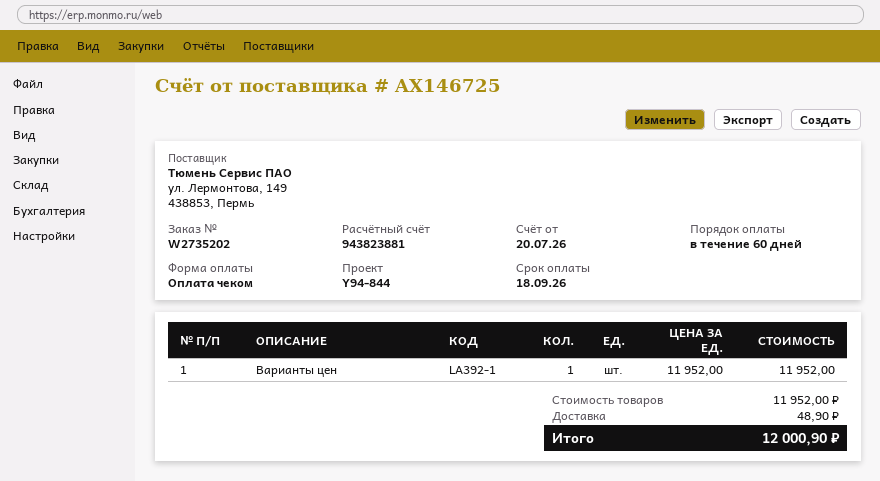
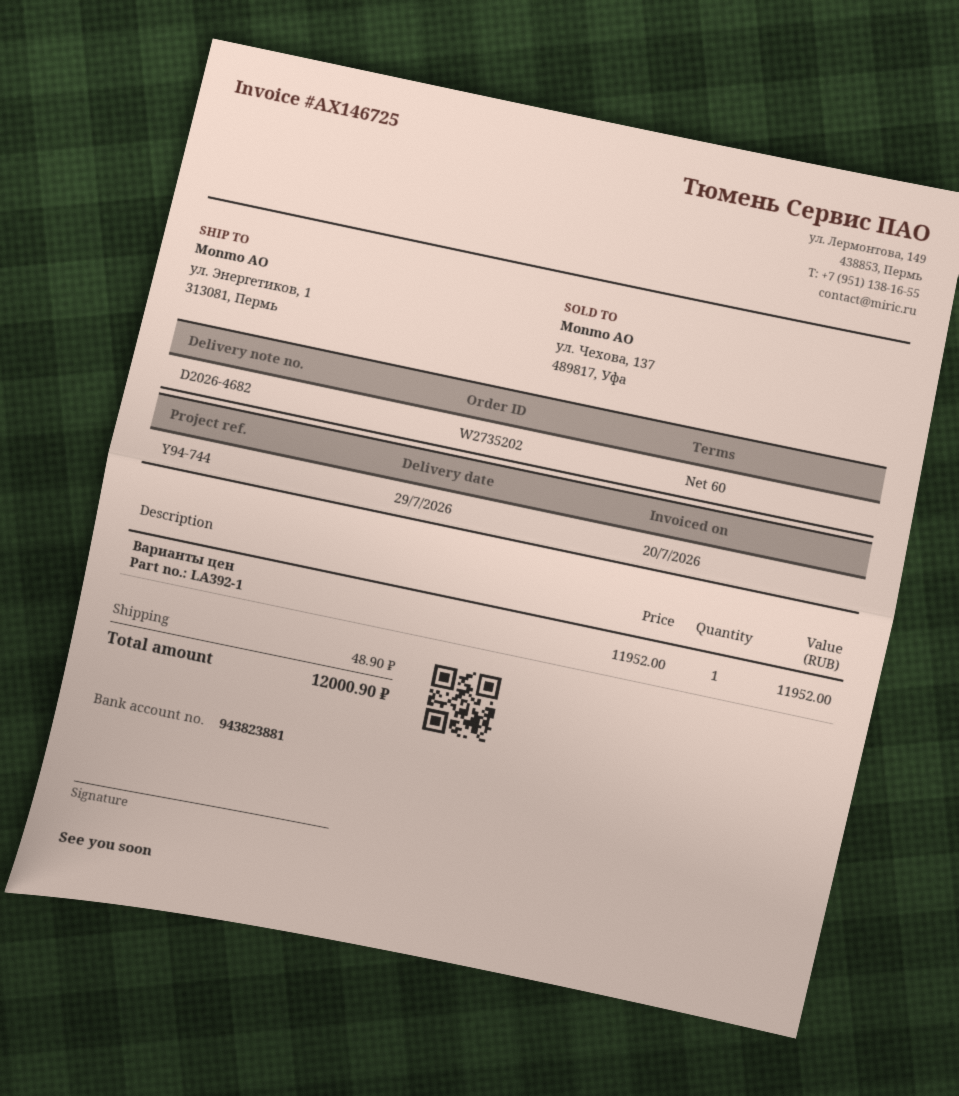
reference: Y94-844 -> Y94-744

